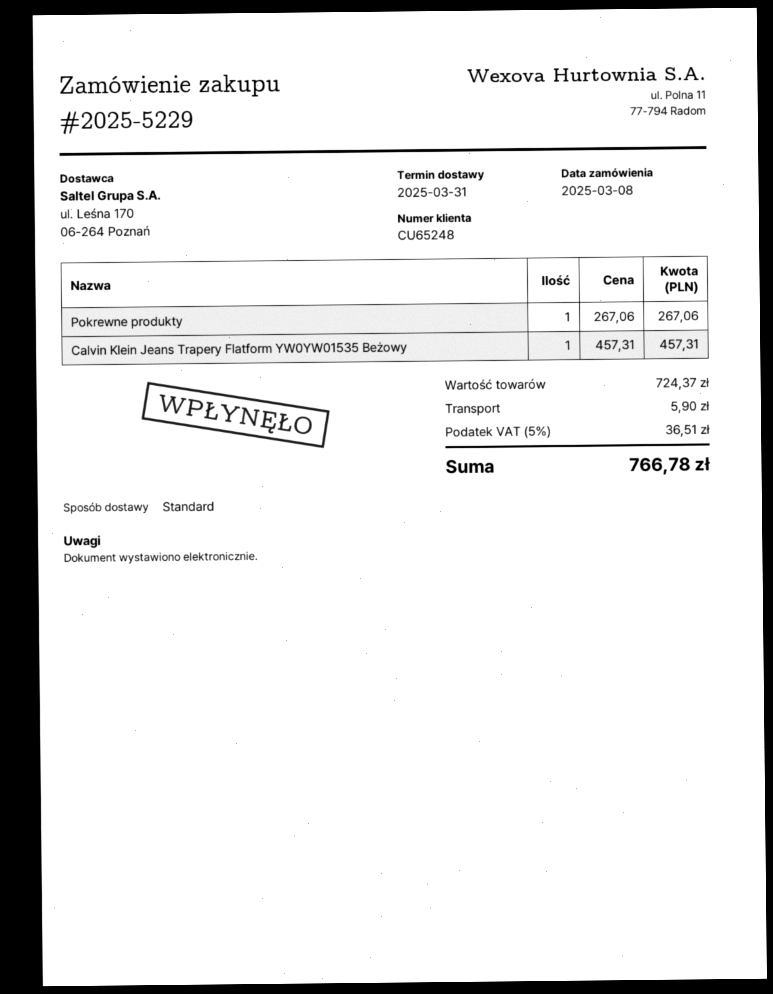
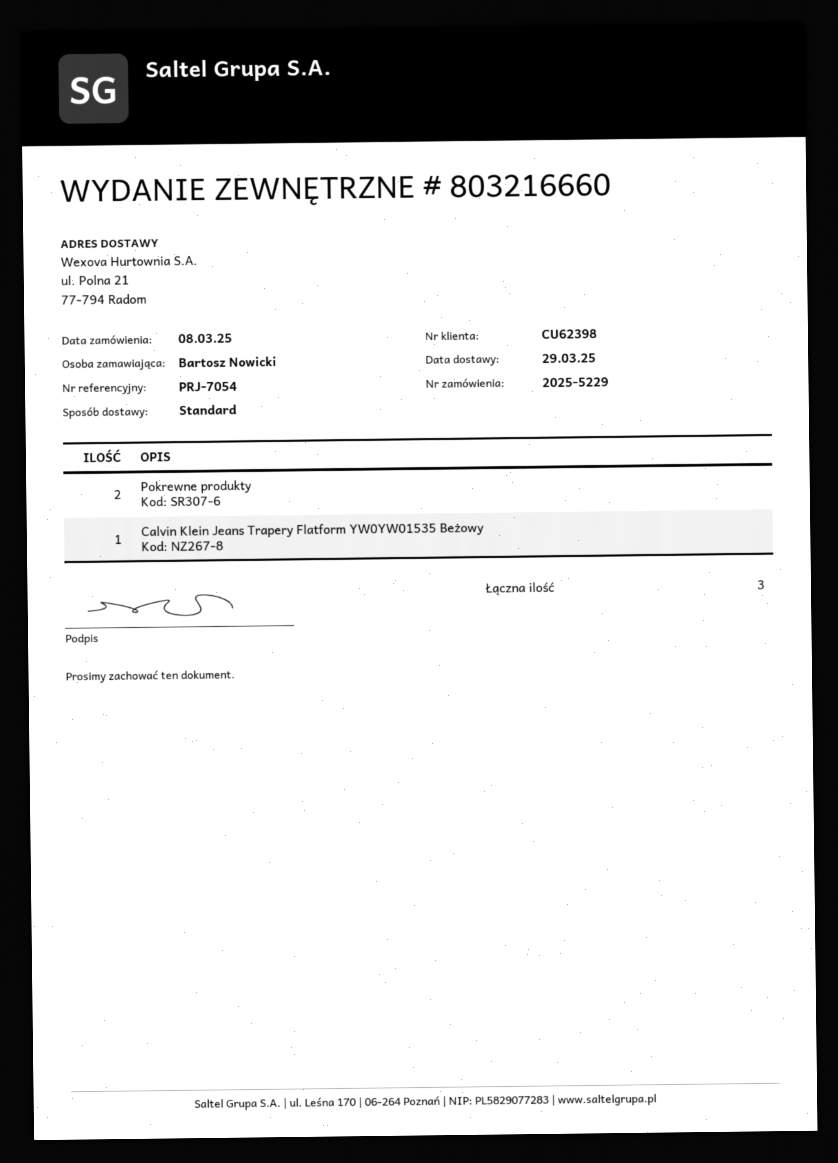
delivery date: 2025-03-31 -> 2025-03-29
customer number: CU65248 -> CU62398
Pokrewne produkty: 1 -> 2

